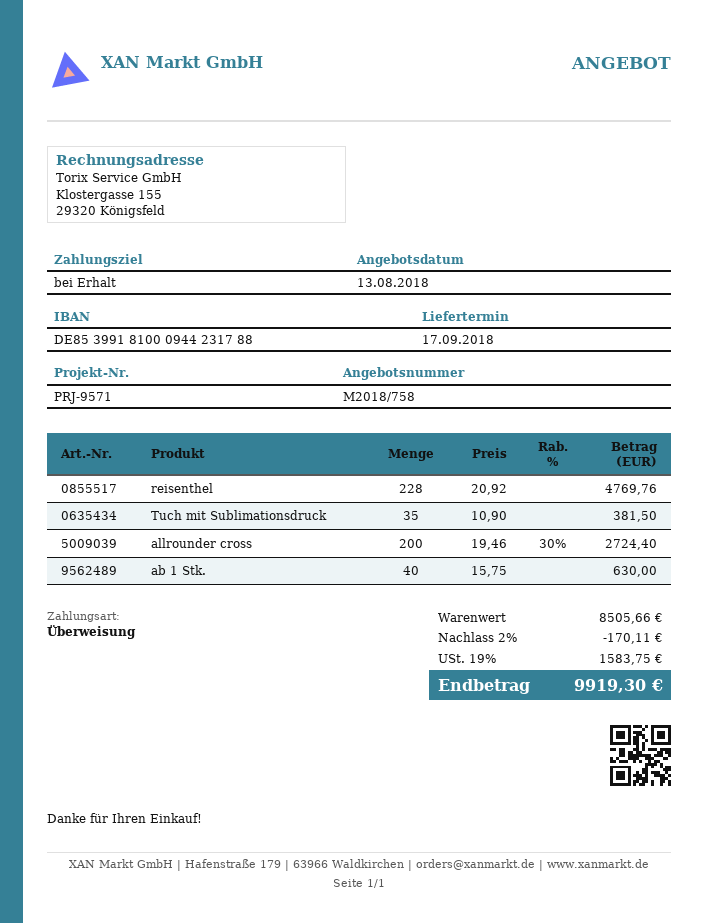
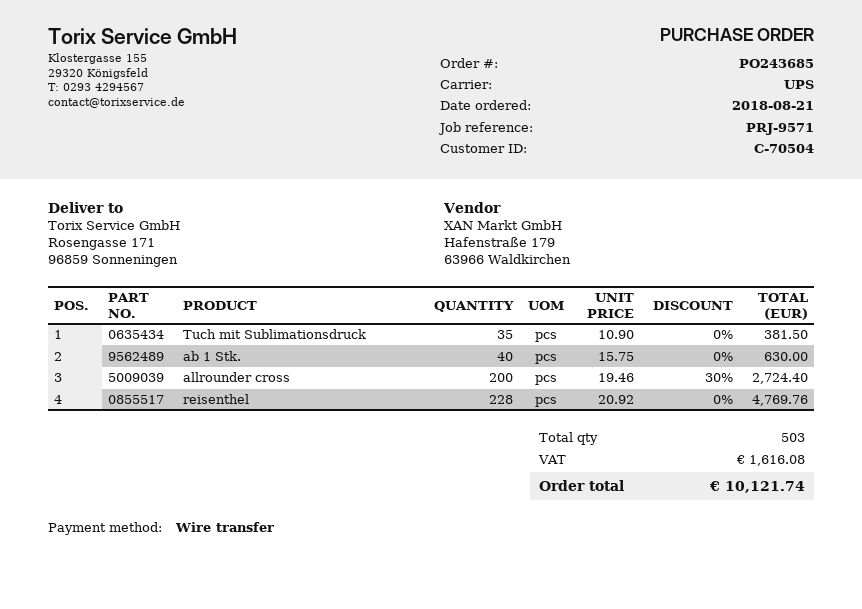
discount: 2% = 170.11 -> none
tax: 1583.75 -> 1616.08
total: 9919.30 -> 10121.74

